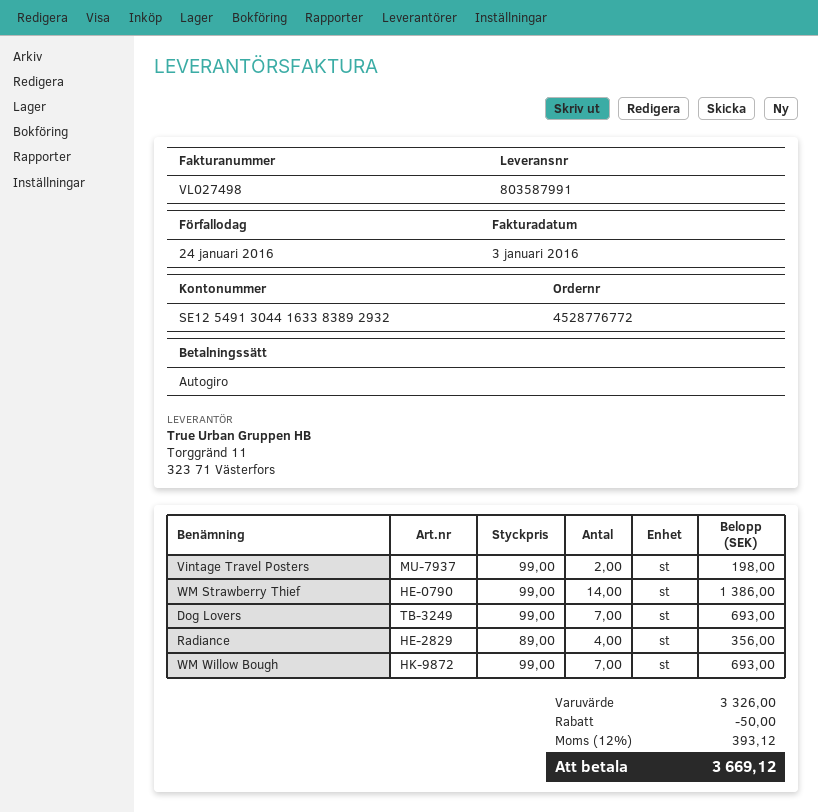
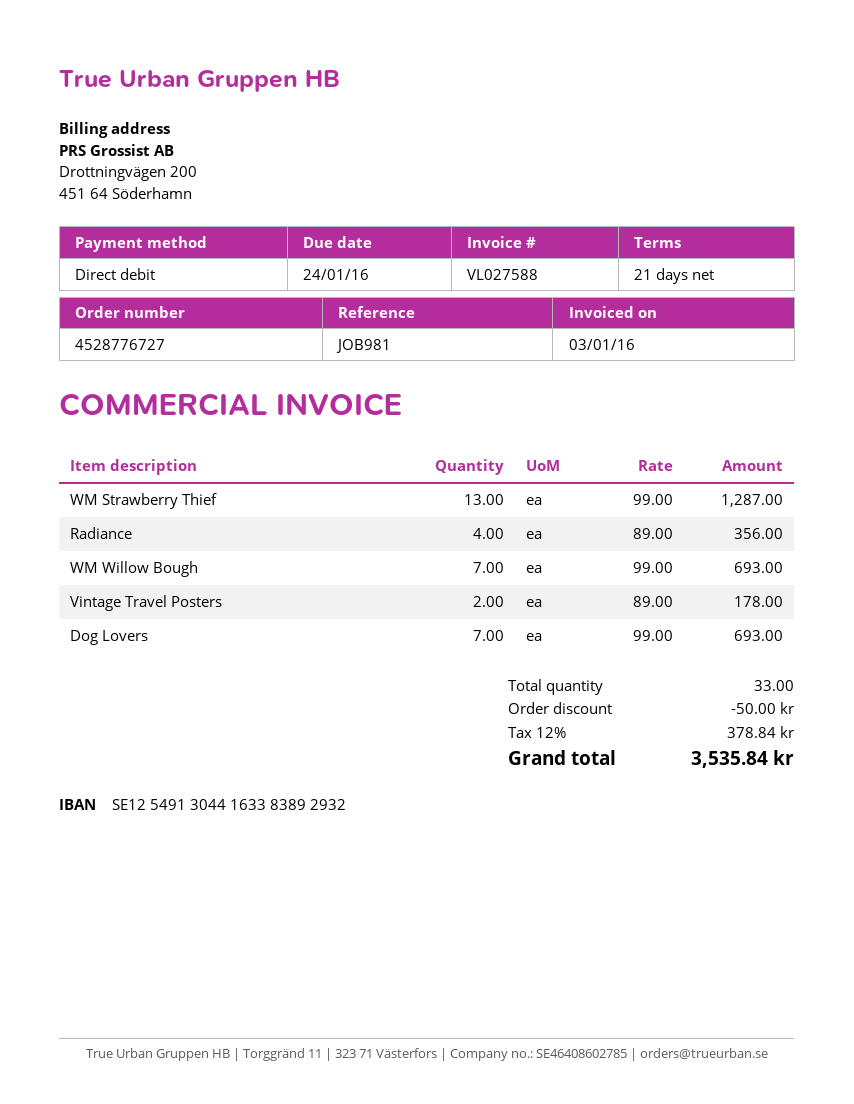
order number: 4528776772 -> 4528776727
invoice number: VL027498 -> VL027588
Vintage Travel Posters: 2 x 99.00 = 198.00 -> 2 x 89.00 = 178.00
WM Strawberry Thief: 14 x 99.00 = 1386.00 -> 13 x 99.00 = 1287.00
tax: 12% = 393.12 -> 12% = 378.84
total: 3669.12 -> 3535.84

